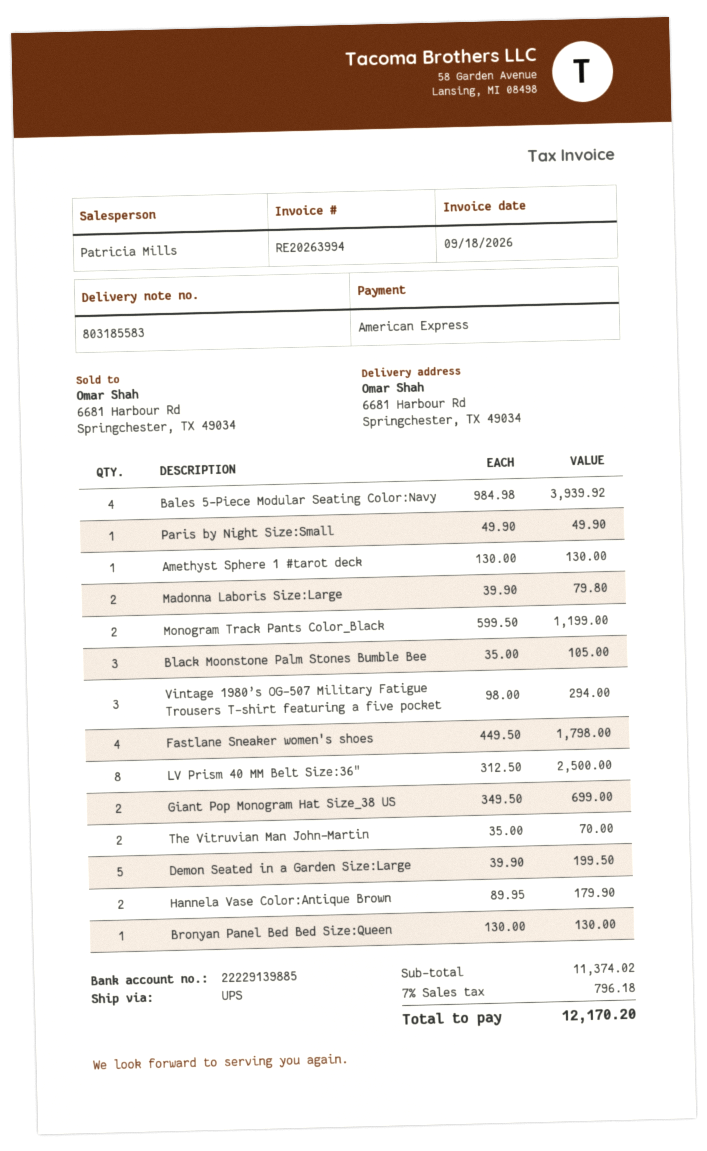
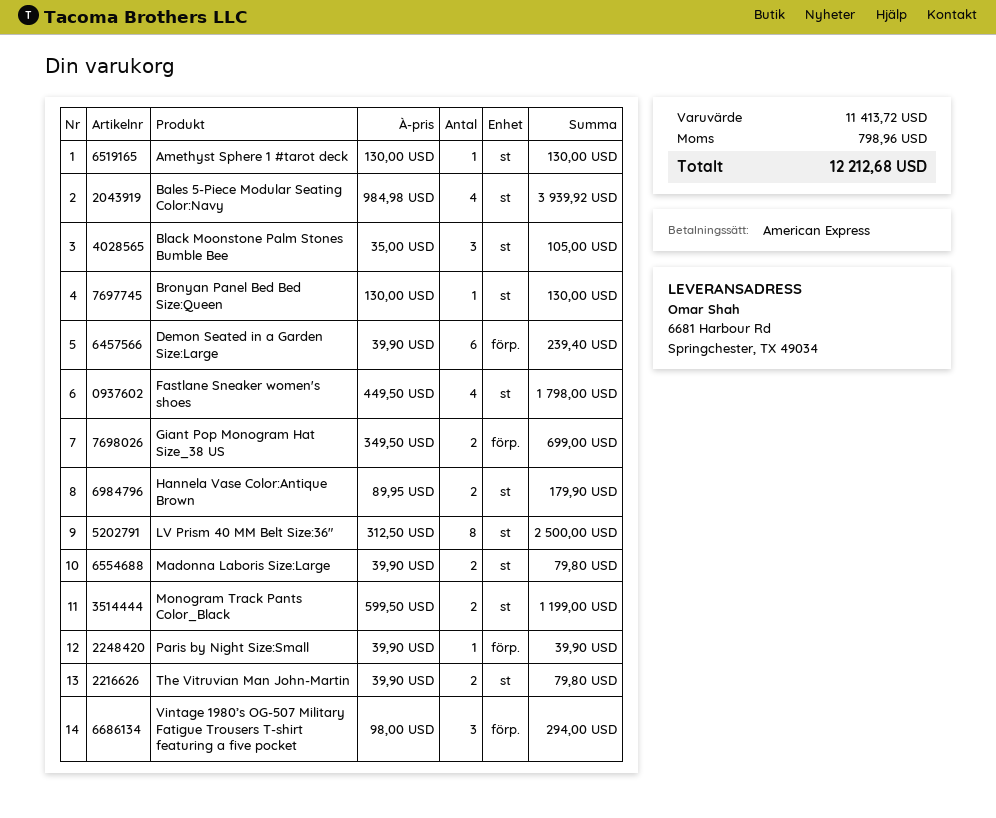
Paris by Night Size:Small: 1 x 49.90 = 49.90 -> 1 x 39.90 = 39.90
The Vitruvian Man John-Martin: 2 x 35.00 = 70.00 -> 2 x 39.90 = 79.80
Demon Seated in a Garden Size:Large: 5 x 39.90 = 199.50 -> 6 x 39.90 = 239.40
subtotal: 11374.02 -> 11413.72
tax: 796.18 -> 798.96
total: 12170.20 -> 12212.68

